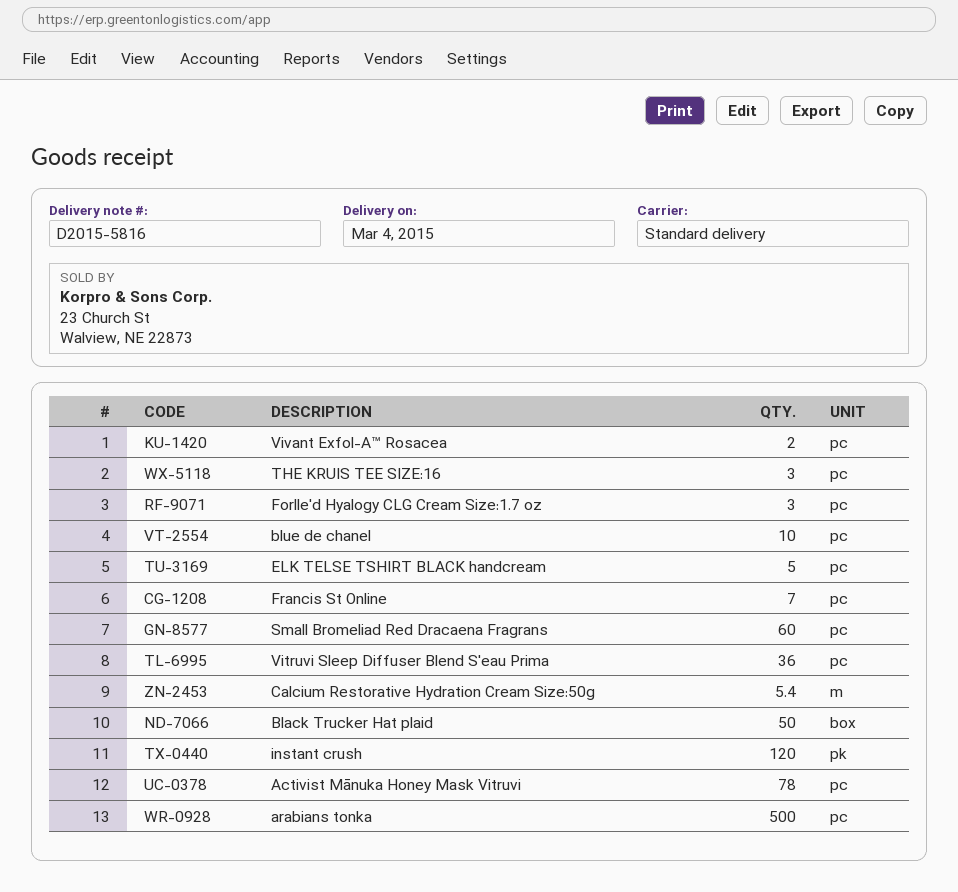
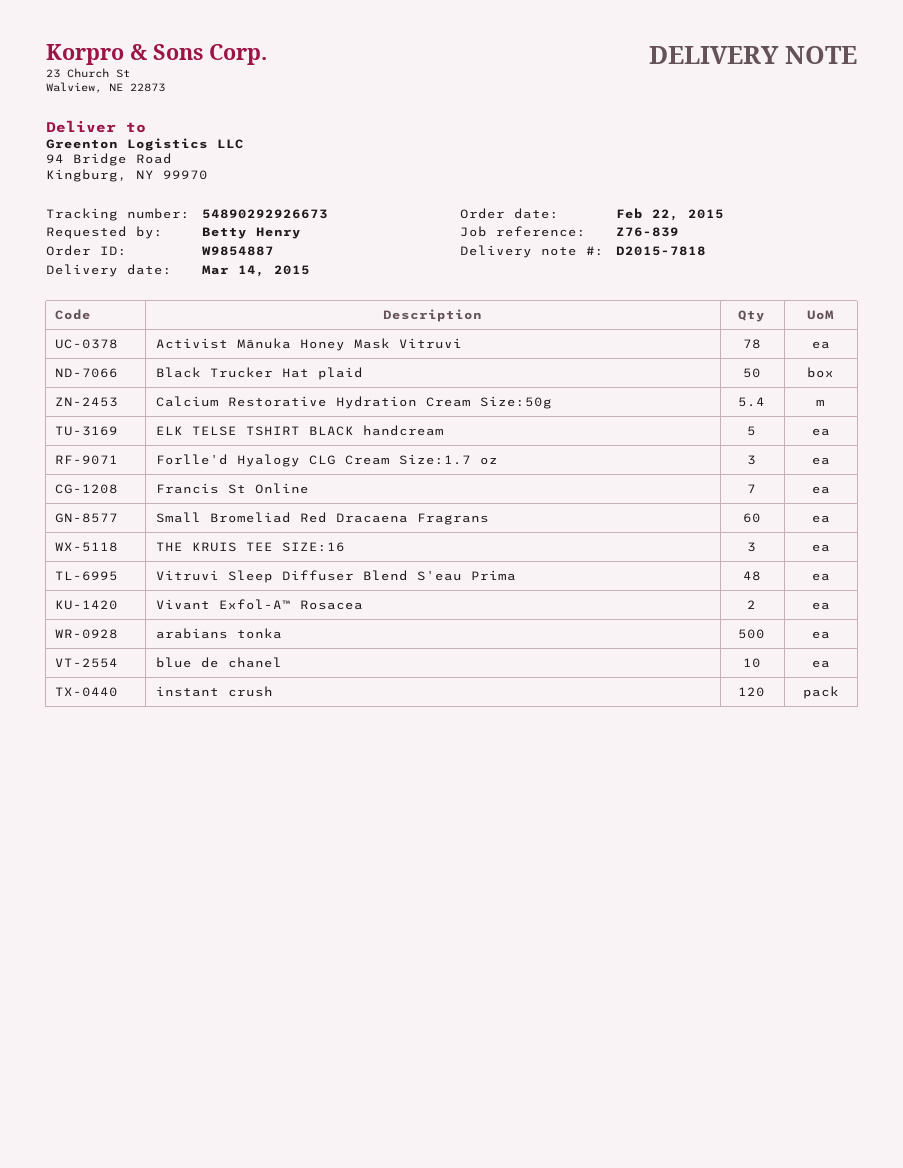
delivery note number: D2015-5816 -> D2015-7818
delivery date: 2015-03-04 -> 2015-03-14
Vitruvi Sleep Diffuser Blend S'eau Prima: 36 -> 48

